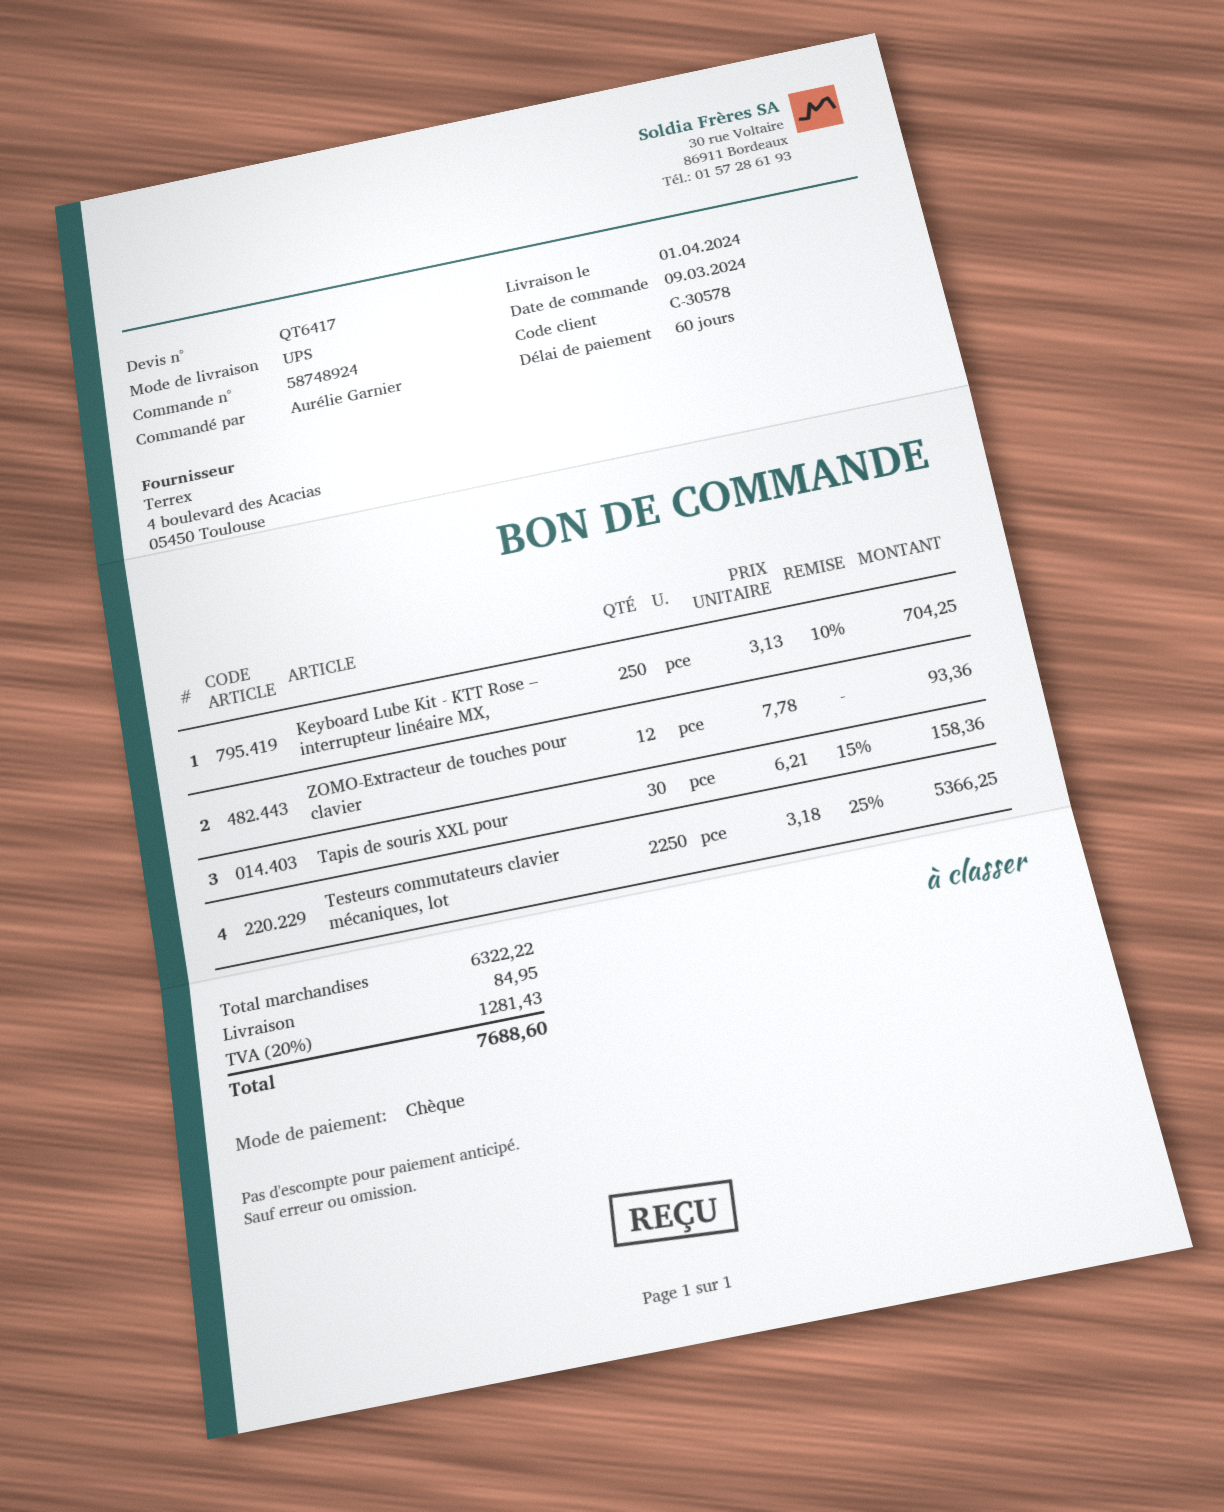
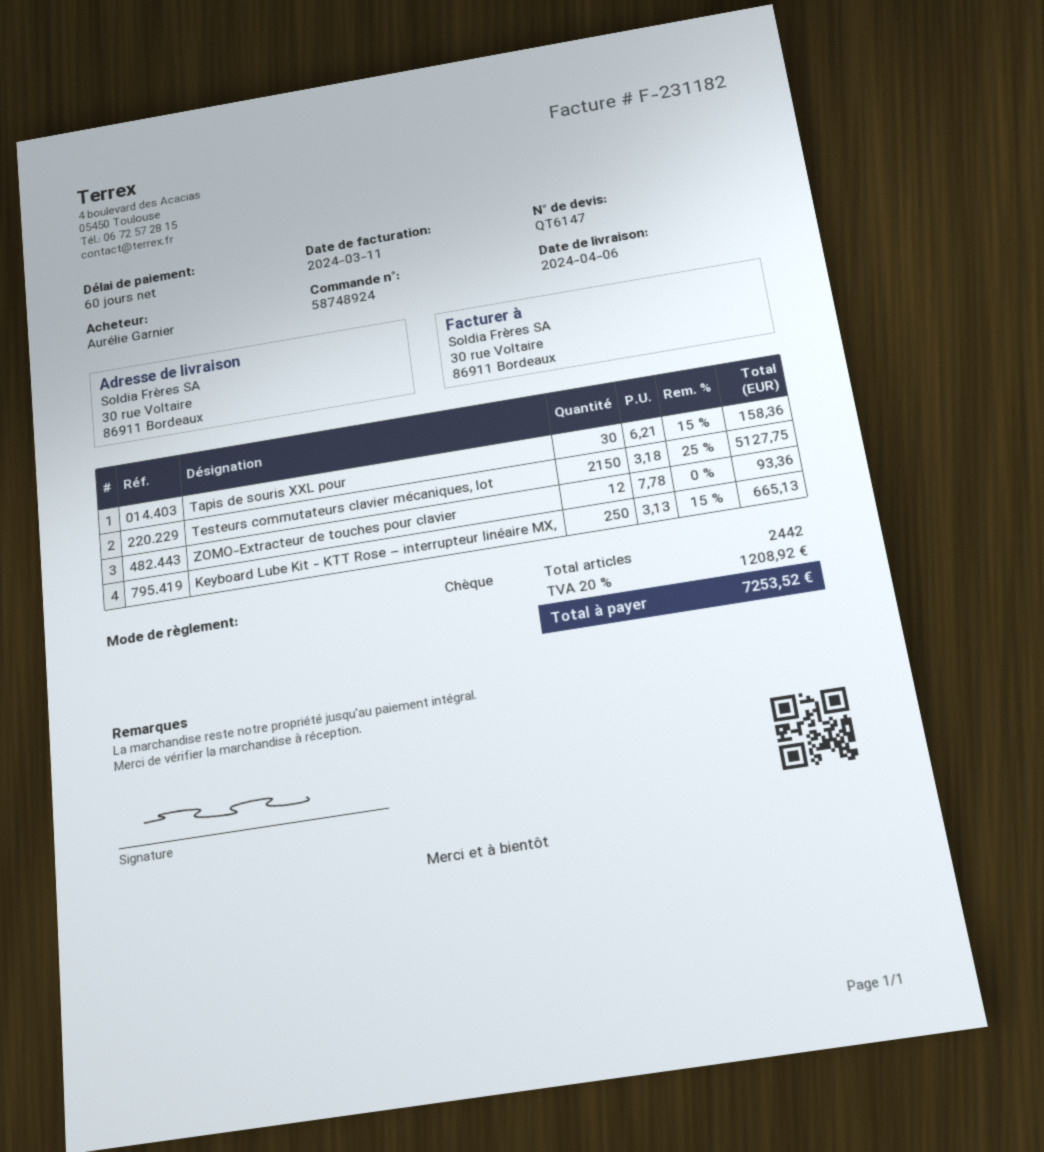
quote number: QT6417 -> QT6147
delivery date: 2024-04-01 -> 2024-04-06
Keyboard Lube Kit - KTT Rose – interrupteur linéaire MX,: 250 x 3.13 - 10% = 704.25 -> 250 x 3.13 - 15% = 665.13
Testeurs commutateurs clavier mécaniques, lot: 2250 x 3.18 - 25% = 5366.25 -> 2150 x 3.18 - 25% = 5127.75
shipping: 84.95 -> none
tax: 20% = 1281.43 -> 20% = 1208.92
total: 7688.60 -> 7253.52

